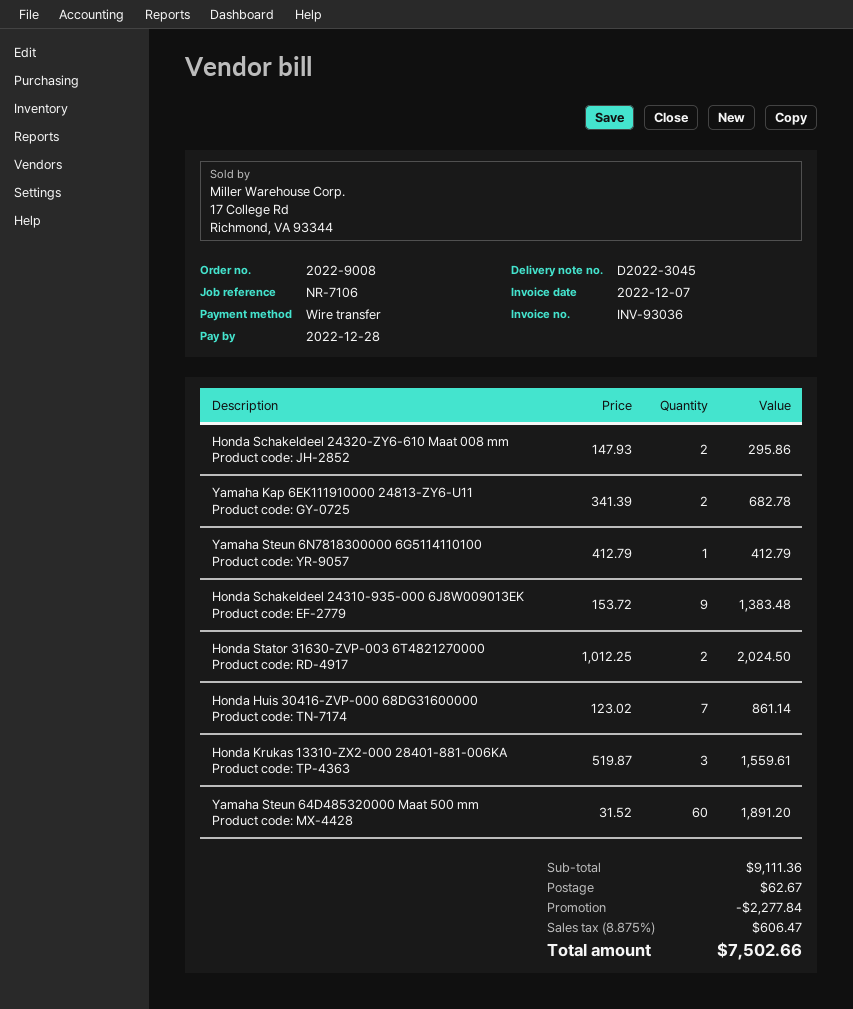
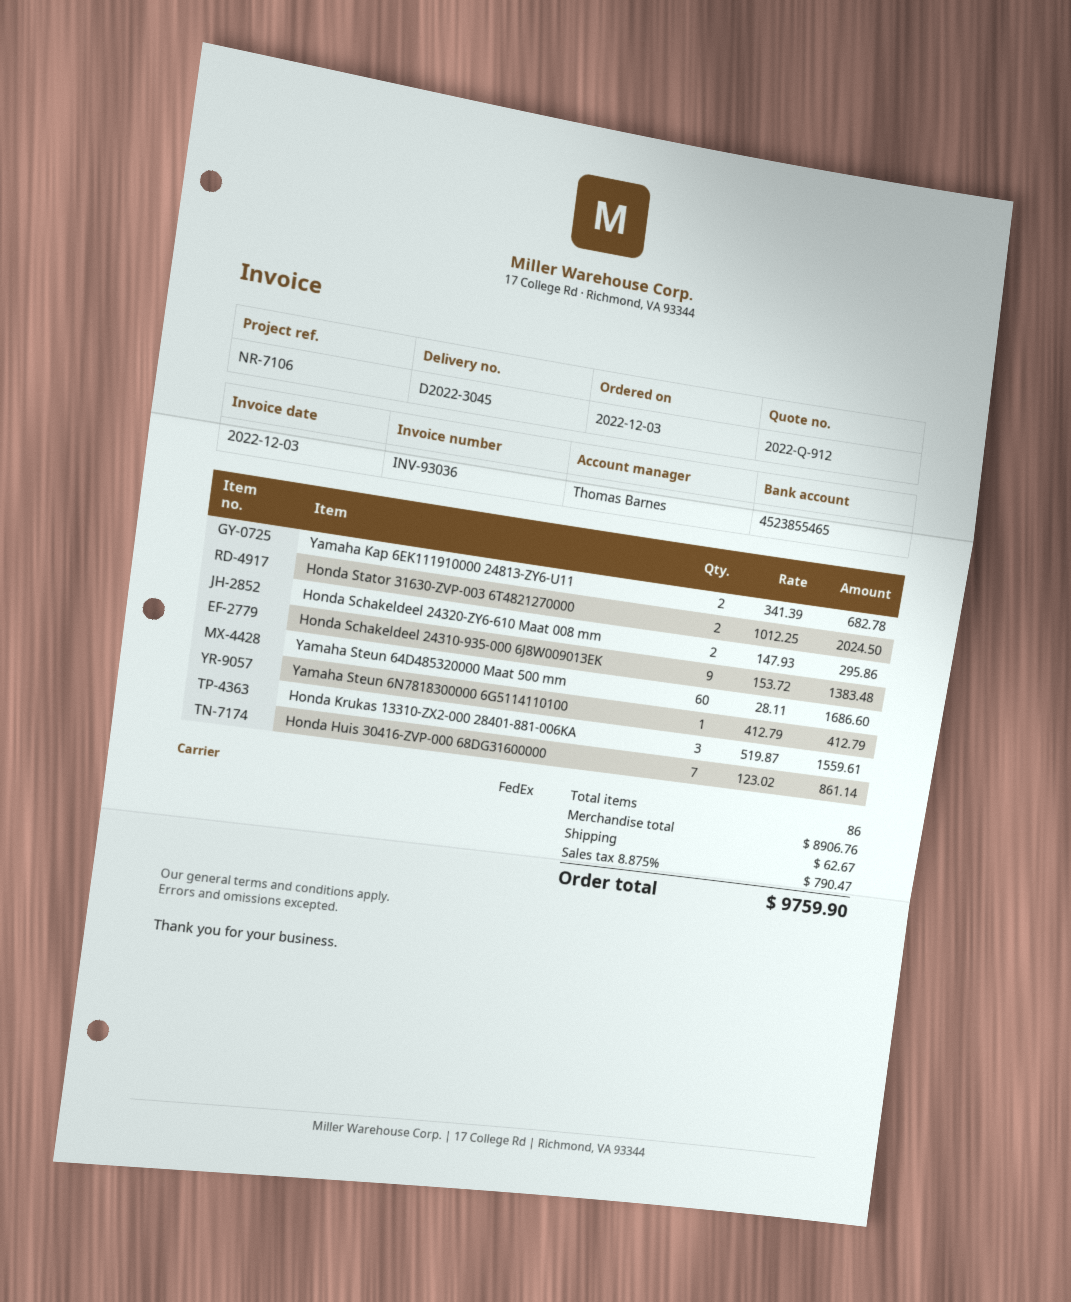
invoice date: 2022-12-07 -> 2022-12-03
Yamaha Steun 64D485320000 Maat 500 mm: 60 x 31.52 = 1891.20 -> 60 x 28.11 = 1686.60
subtotal: 9111.36 -> 8906.76
discount: 2277.84 -> none
tax: 8.875% = 606.47 -> 8.875% = 790.47
total: 7502.66 -> 9759.90

